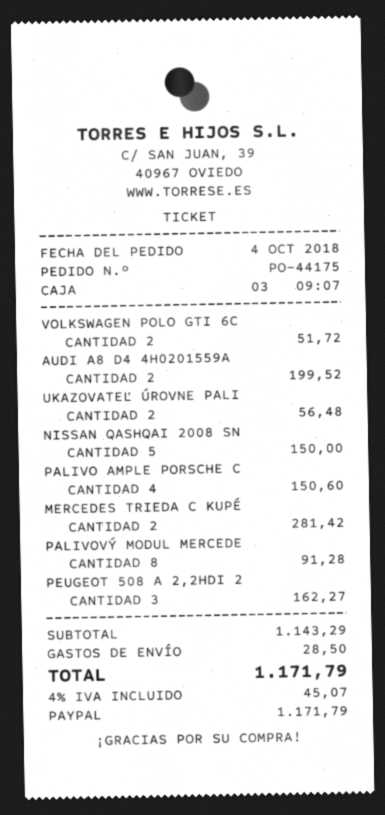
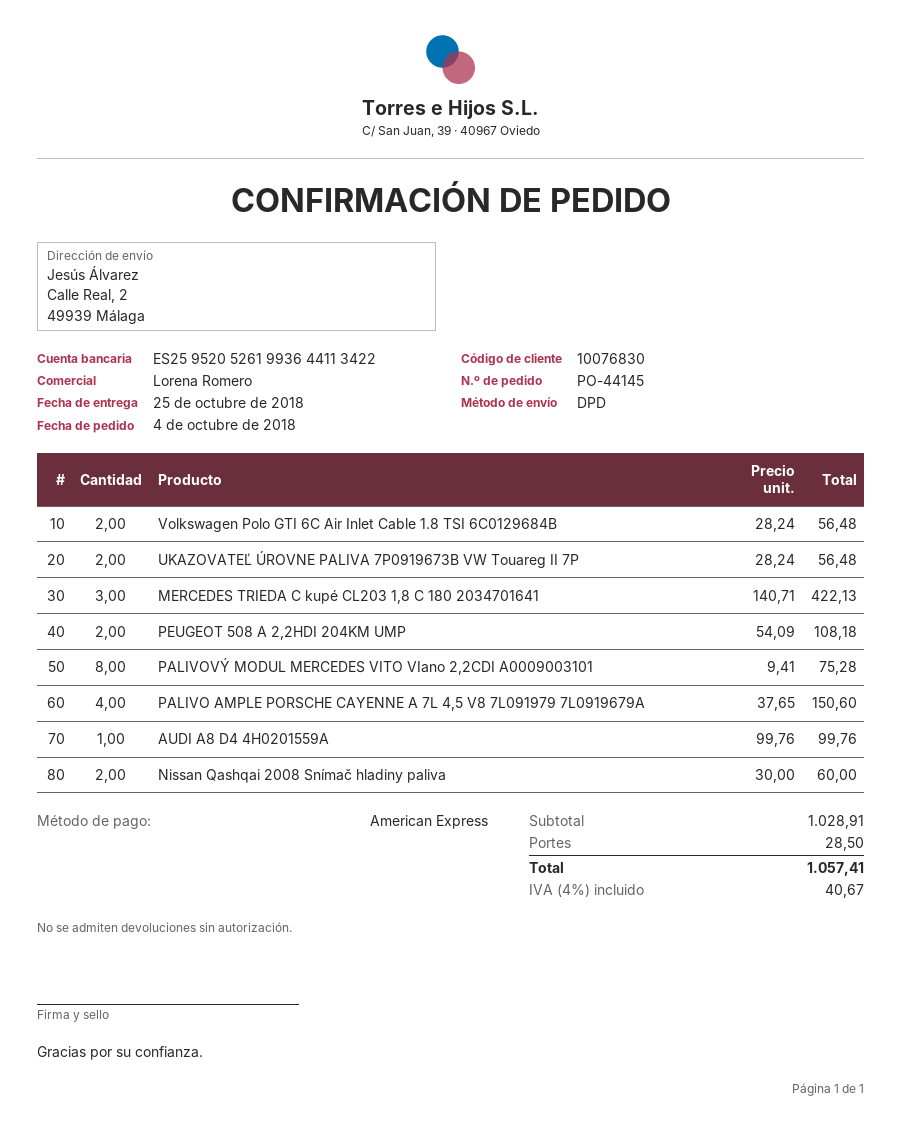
order number: PO-44175 -> PO-44145
payment method: PayPal -> American Express
VOLKSWAGEN POLO GTI 6C: 2 for 51.72 -> 2 for 56.48
AUDI A8 D4 4H0201559A: 2 for 199.52 -> 1 for 99.76
NISSAN QASHQAI 2008 SN: 5 for 150.00 -> 2 for 60.00
MERCEDES TRIEDA C KUPÉ: 2 for 281.42 -> 3 for 422.13
PALIVOVÝ MODUL MERCEDE: 8 for 91.28 -> 8 for 75.28
PEUGEOT 508 A 2,2HDI 2: 3 for 162.27 -> 2 for 108.18
subtotal: 1143.29 -> 1028.91
tax: 4% = 45.07 -> 4% = 40.67
total: 1171.79 -> 1057.41

